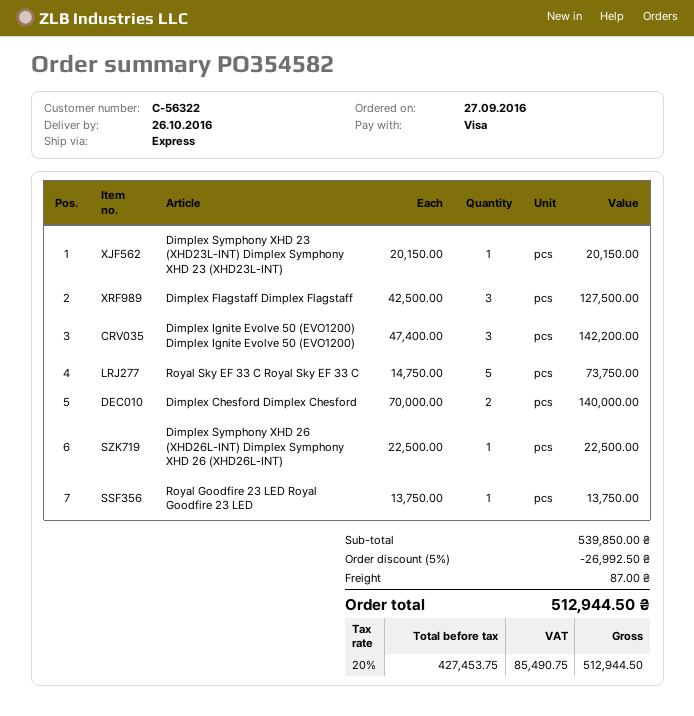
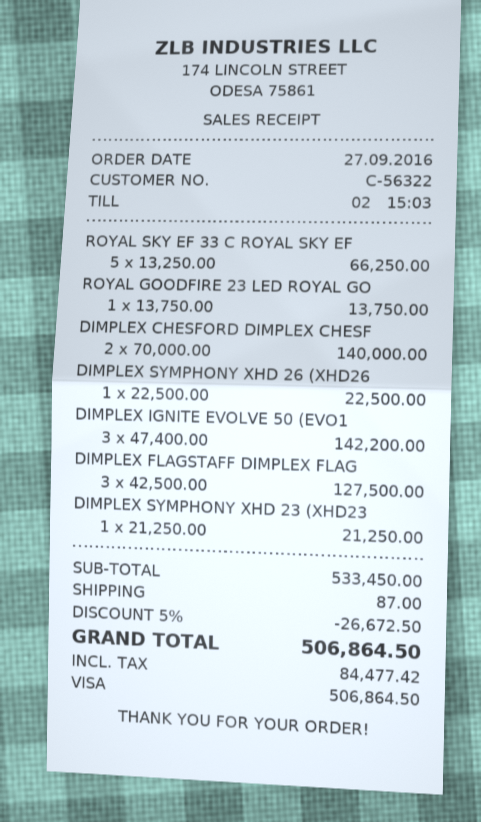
Dimplex Symphony XHD 23 (XHD23L-INT) Dimplex Symphony XHD 23 (XHD23L-INT): 1 x 20150.00 = 20150.00 -> 1 x 21250.00 = 21250.00
Royal Sky EF 33 C Royal Sky EF 33 C: 5 x 14750.00 = 73750.00 -> 5 x 13250.00 = 66250.00
subtotal: 539850.00 -> 533450.00
discount: 5% = 26992.50 -> 5% = 26672.50
tax: 85490.75 -> 84477.42
total: 512944.50 -> 506864.50

